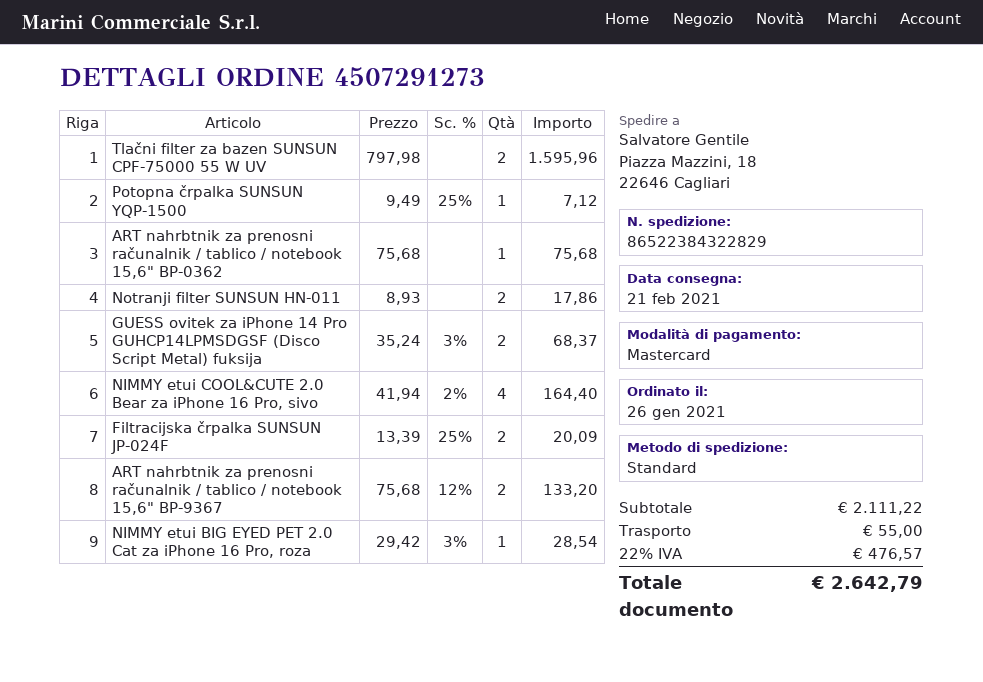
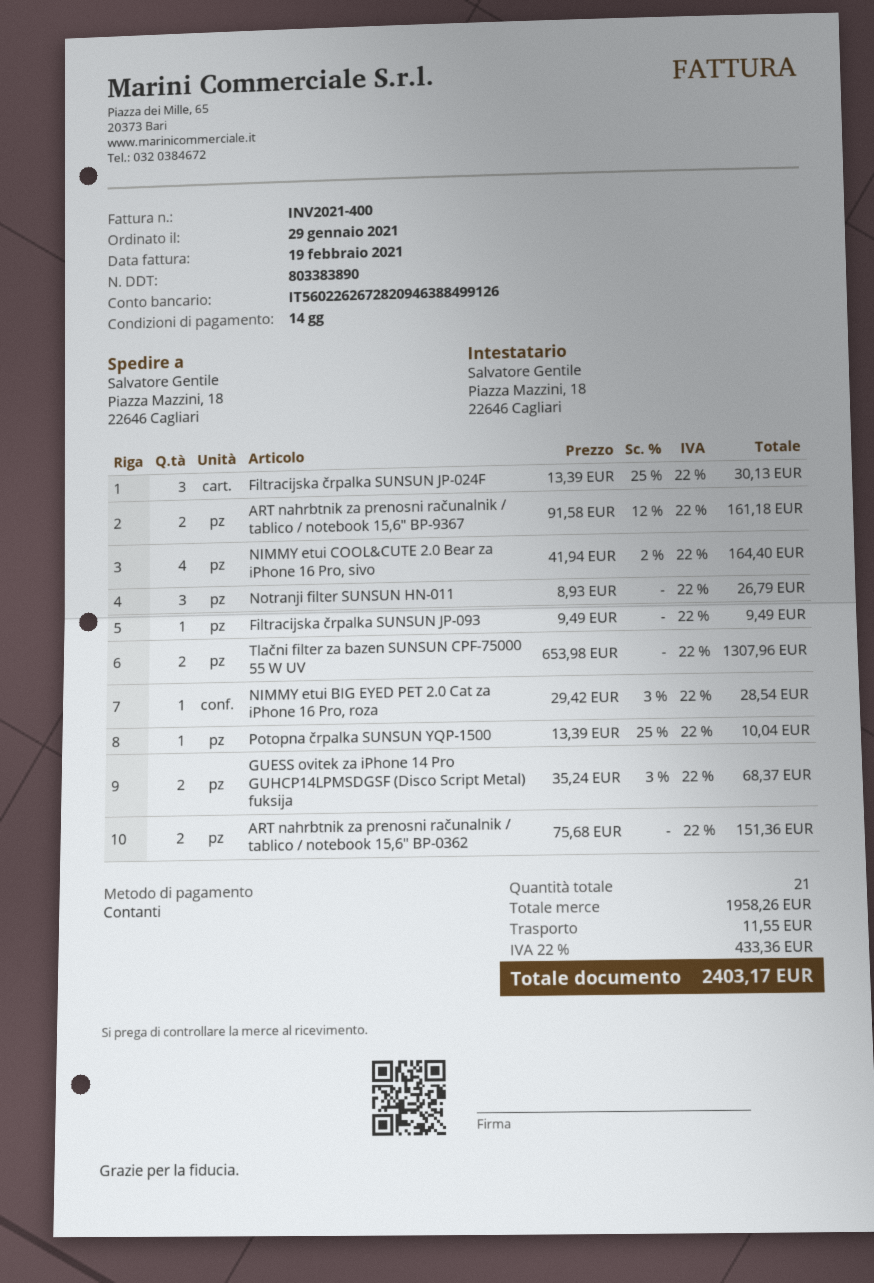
order date: 2021-01-26 -> 2021-01-29
payment method: Mastercard -> cash
Tlačni filter za bazen SUNSUN CPF-75000 55 W UV: 2 x 797.98 = 1595.96 -> 2 x 653.98 = 1307.96
Potopna črpalka SUNSUN YQP-1500: 1 x 9.49 - 25% = 7.12 -> 1 x 13.39 - 25% = 10.04
ART nahrbtnik za prenosni računalnik / tablico / notebook 15,6" BP-0362: 1 x 75.68 = 75.68 -> 2 x 75.68 = 151.36
Notranji filter SUNSUN HN-011: 2 x 8.93 = 17.86 -> 3 x 8.93 = 26.79
Filtracijska črpalka SUNSUN JP-024F: 2 x 13.39 - 25% = 20.09 -> 3 x 13.39 - 25% = 30.13
ART nahrbtnik za prenosni računalnik / tablico / notebook 15,6" BP-9367: 2 x 75.68 - 12% = 133.20 -> 2 x 91.58 - 12% = 161.18
Filtracijska črpalka SUNSUN JP-093: none -> 1 x 9.49 = 9.49
subtotal: 2111.22 -> 1958.26
shipping: 55.00 -> 11.55
tax: 22% = 476.57 -> 22% = 433.36
total: 2642.79 -> 2403.17

